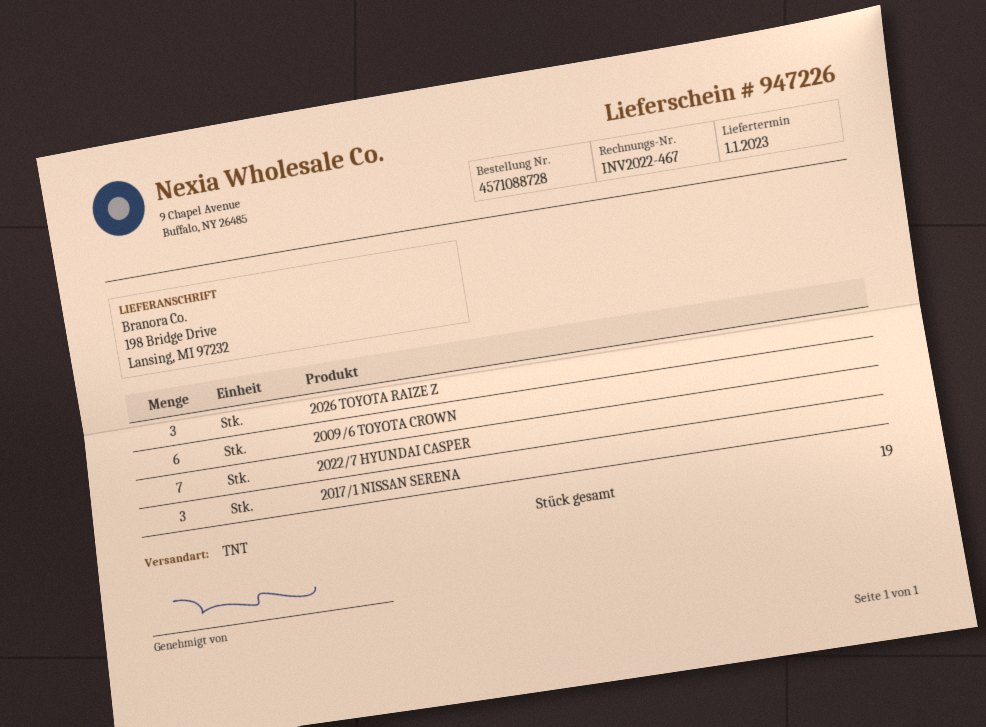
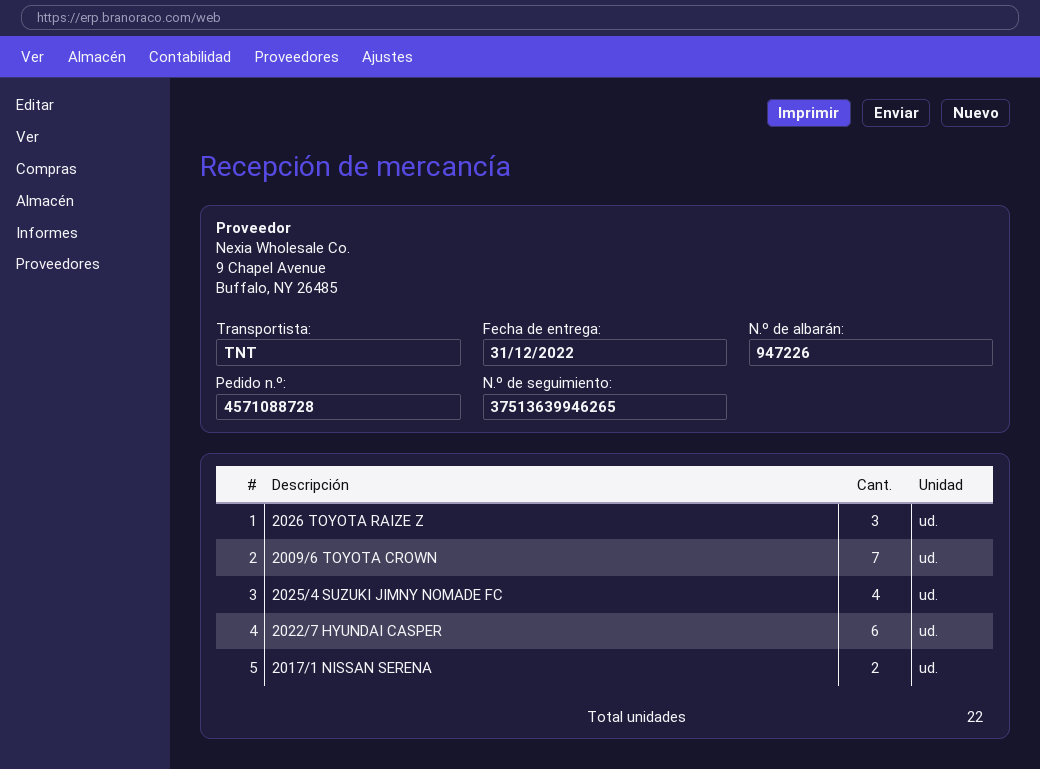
delivery date: 2023-01-01 -> 2022-12-31
2009/6 TOYOTA CROWN: 6 -> 7
2022/7 HYUNDAI CASPER: 7 -> 6
2017/1 NISSAN SERENA: 3 -> 2
2025/4 SUZUKI JIMNY NOMADE FC: none -> 4
total quantity: 19 -> 22

